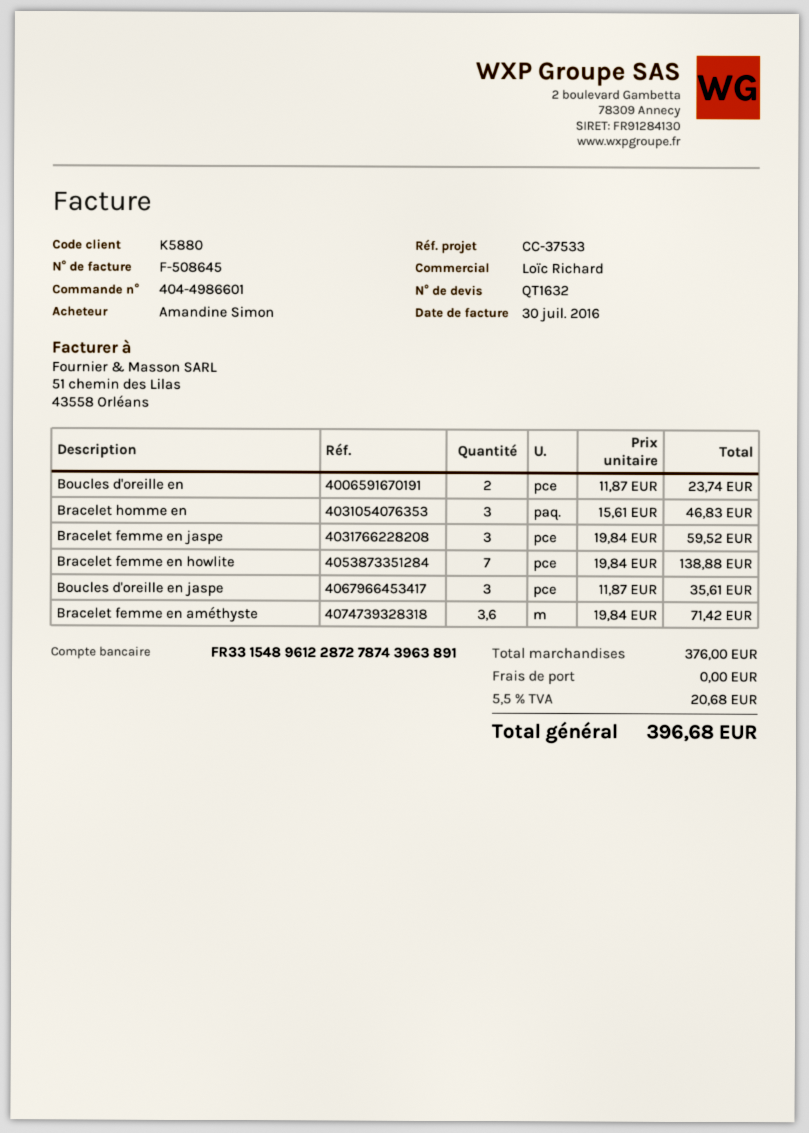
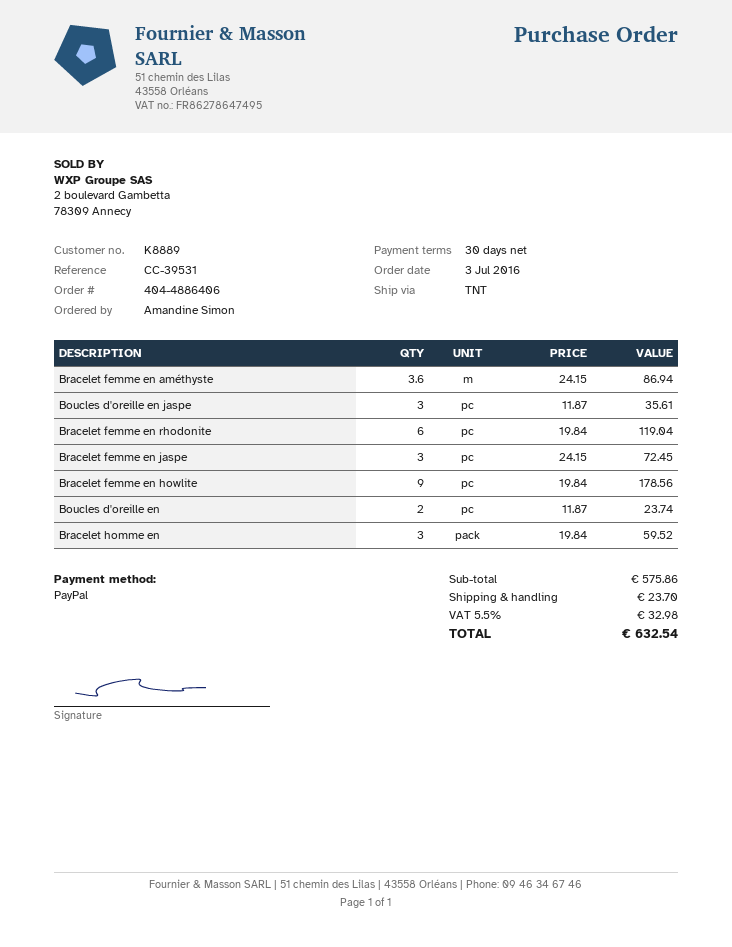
order number: 404-4986601 -> 404-4886406
customer number: K5880 -> K8889
reference: CC-37533 -> CC-39531
Bracelet homme en: 3 x 15.61 = 46.83 -> 3 x 19.84 = 59.52
Bracelet femme en jaspe: 3 x 19.84 = 59.52 -> 3 x 24.15 = 72.45
Bracelet femme en howlite: 7 x 19.84 = 138.88 -> 9 x 19.84 = 178.56
Bracelet femme en améthyste: 3.6 x 19.84 = 71.42 -> 3.6 x 24.15 = 86.94
Bracelet femme en rhodonite: none -> 6 x 19.84 = 119.04
subtotal: 376.00 -> 575.86
shipping: 0.00 -> 23.70
tax: 5.5% = 20.68 -> 5.5% = 32.98
total: 396.68 -> 632.54

